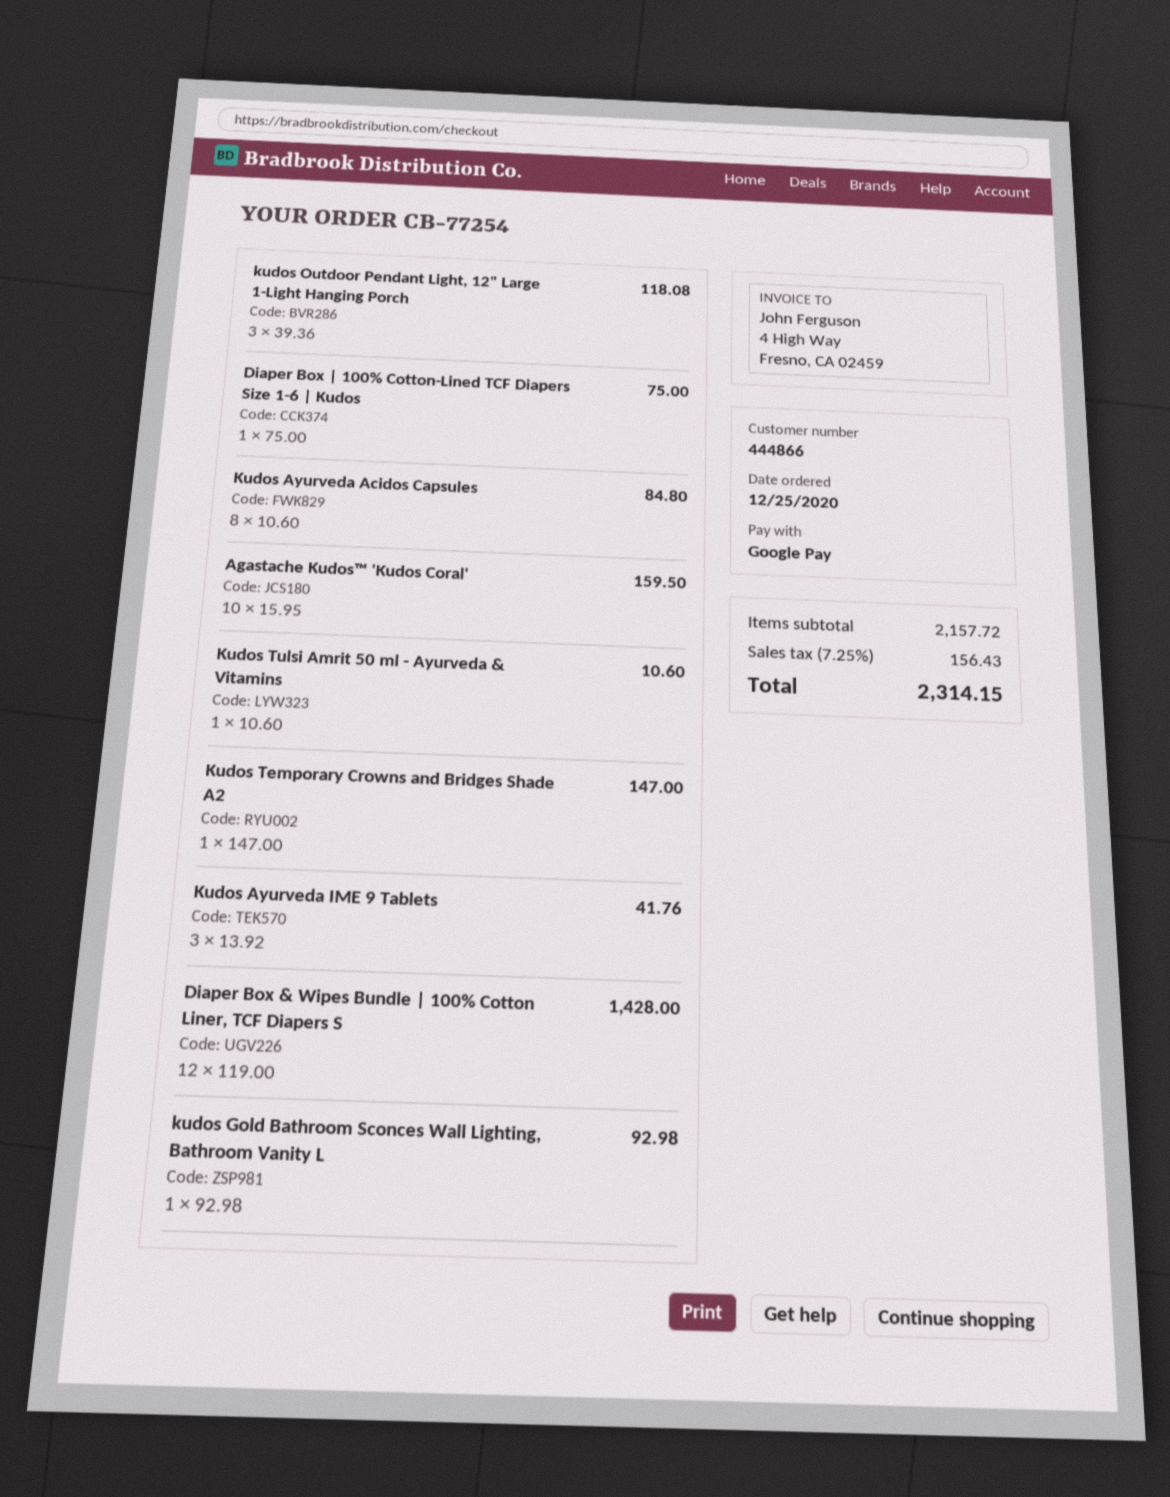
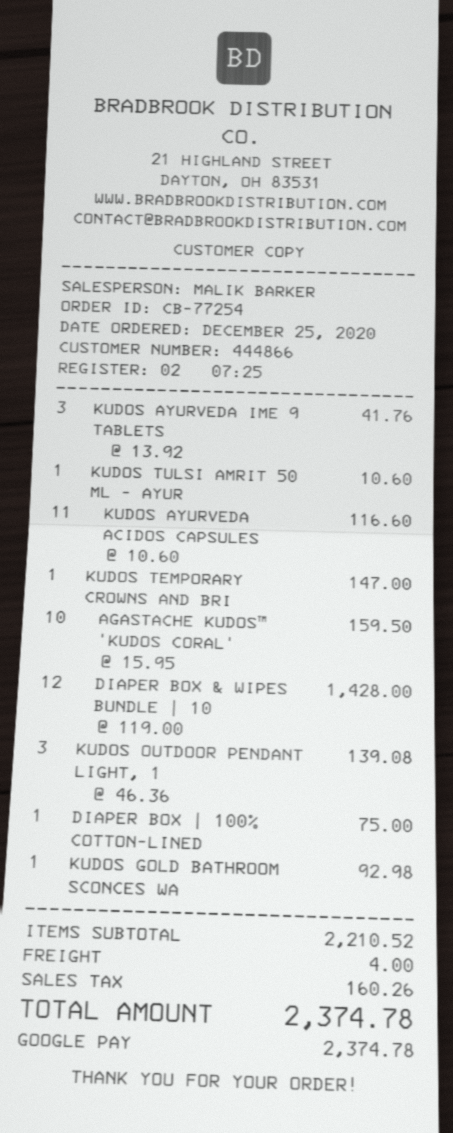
kudos Outdoor Pendant Light, 12" Large 1-Light Hanging Porch: 3 x 39.36 = 118.08 -> 3 x 46.36 = 139.08
Kudos Ayurveda Acidos Capsules: 8 x 10.60 = 84.80 -> 11 x 10.60 = 116.60
subtotal: 2157.72 -> 2210.52
shipping: none -> 4.00
tax: 156.43 -> 160.26
total: 2314.15 -> 2374.78

